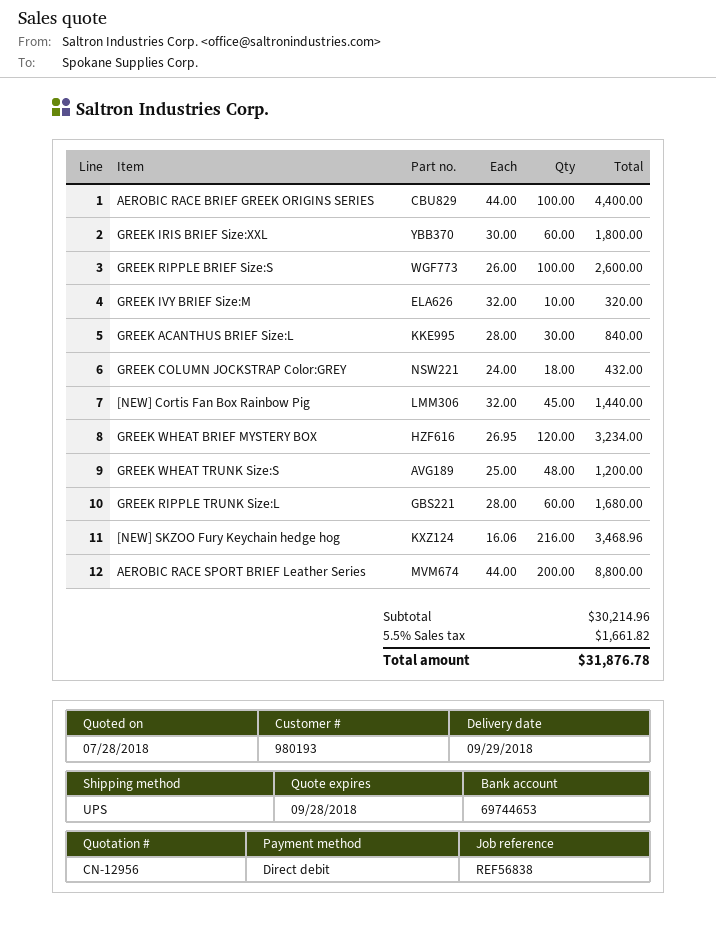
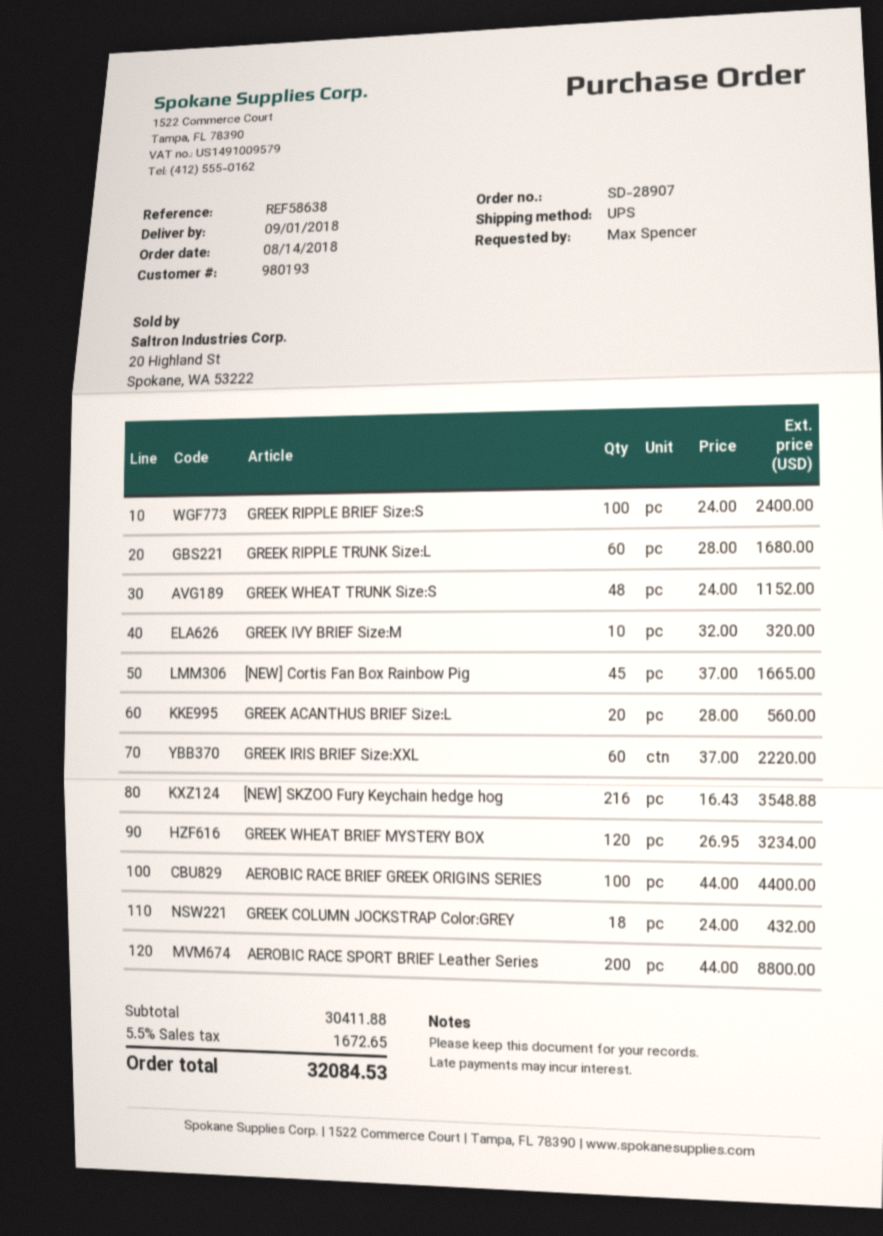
delivery date: 2018-09-29 -> 2018-09-01
reference: REF56838 -> REF58638
GREEK IRIS BRIEF Size:XXL: 60 x 30.00 = 1800.00 -> 60 x 37.00 = 2220.00
GREEK RIPPLE BRIEF Size:S: 100 x 26.00 = 2600.00 -> 100 x 24.00 = 2400.00
GREEK ACANTHUS BRIEF Size:L: 30 x 28.00 = 840.00 -> 20 x 28.00 = 560.00
[NEW] Cortis Fan Box Rainbow Pig: 45 x 32.00 = 1440.00 -> 45 x 37.00 = 1665.00
GREEK WHEAT TRUNK Size:S: 48 x 25.00 = 1200.00 -> 48 x 24.00 = 1152.00
[NEW] SKZOO Fury Keychain hedge hog: 216 x 16.06 = 3468.96 -> 216 x 16.43 = 3548.88
subtotal: 30214.96 -> 30411.88
tax: 5.5% = 1661.82 -> 5.5% = 1672.65
total: 31876.78 -> 32084.53

